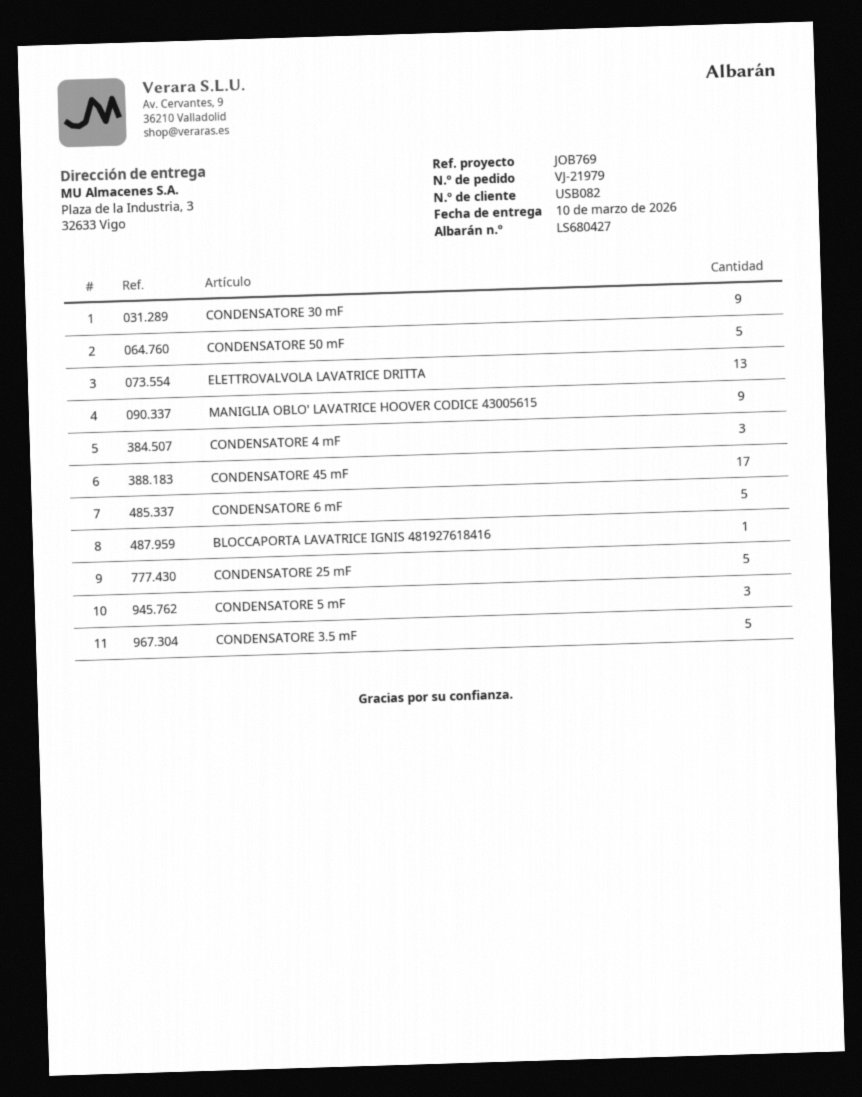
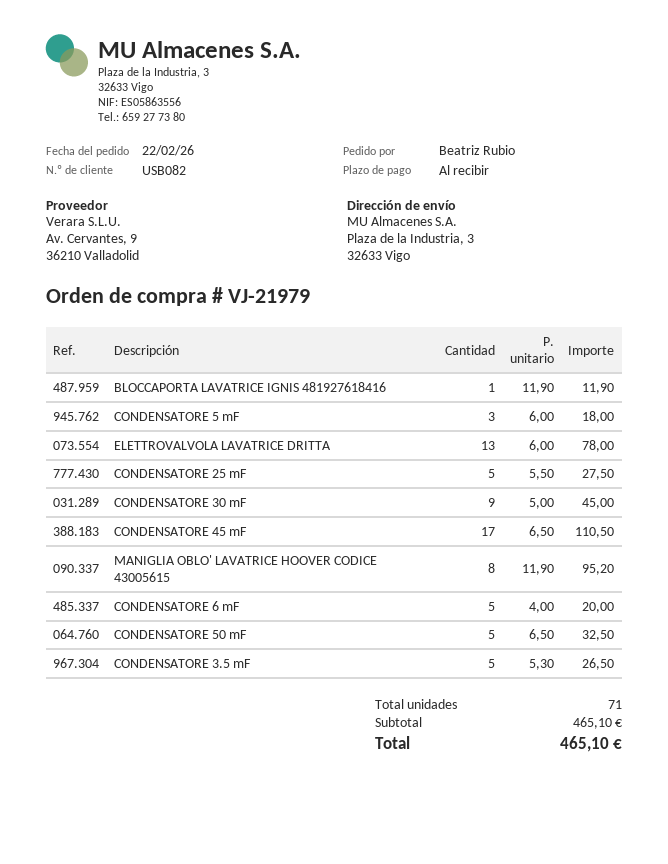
MANIGLIA OBLO' LAVATRICE HOOVER CODICE 43005615: 9 -> 8
CONDENSATORE 4 mF: 3 -> none

